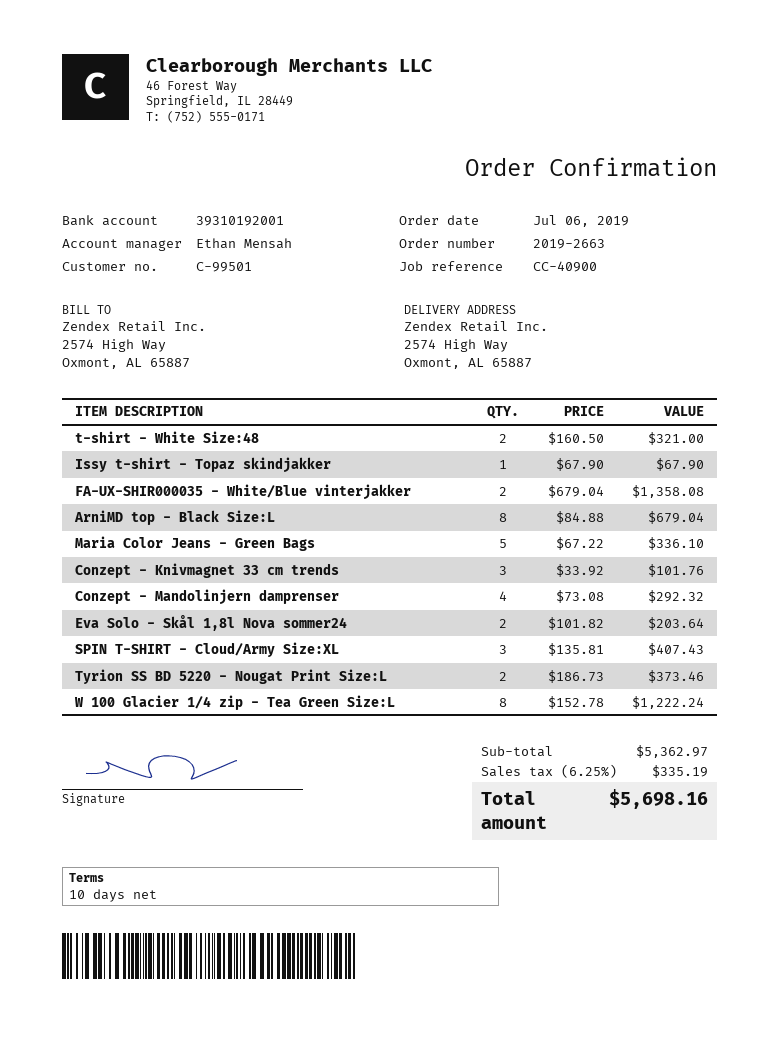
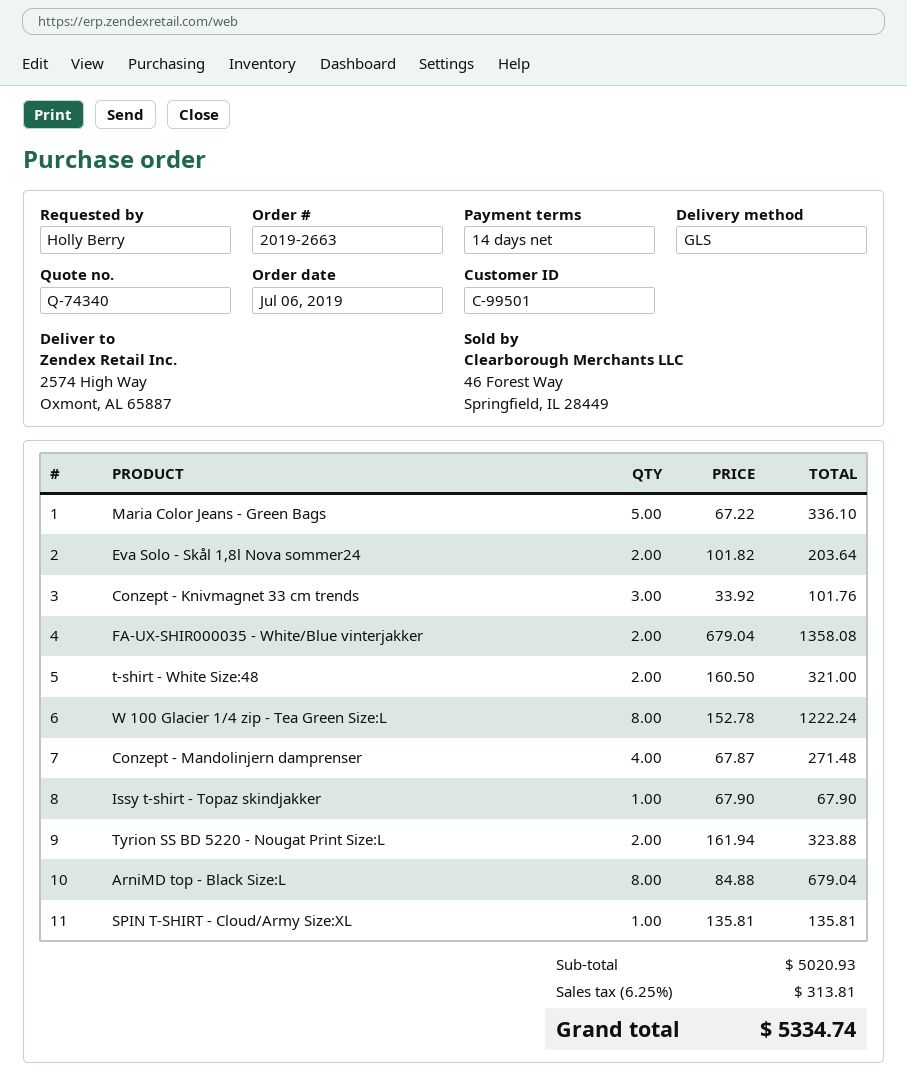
payment terms: 10 days -> 14 days
Conzept - Mandolinjern damprenser: 4 x 73.08 = 292.32 -> 4 x 67.87 = 271.48
SPIN T-SHIRT - Cloud/Army Size:XL: 3 x 135.81 = 407.43 -> 1 x 135.81 = 135.81
Tyrion SS BD 5220 - Nougat Print Size:L: 2 x 186.73 = 373.46 -> 2 x 161.94 = 323.88
subtotal: 5362.97 -> 5020.93
tax: 6.25% = 335.19 -> 6.25% = 313.81
total: 5698.16 -> 5334.74

